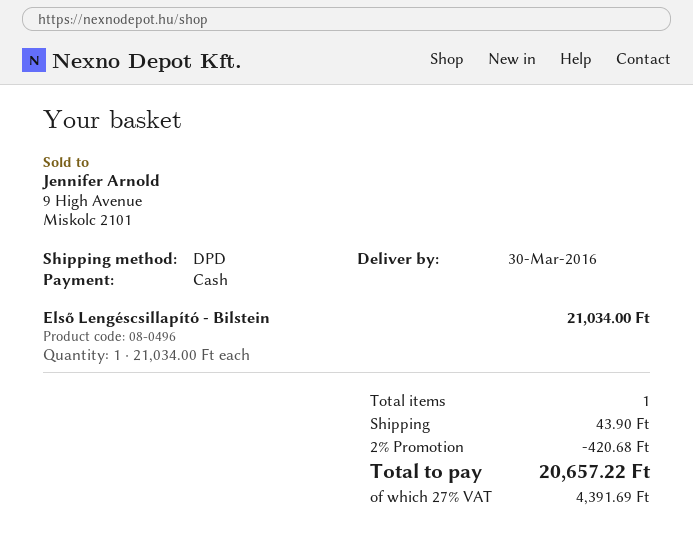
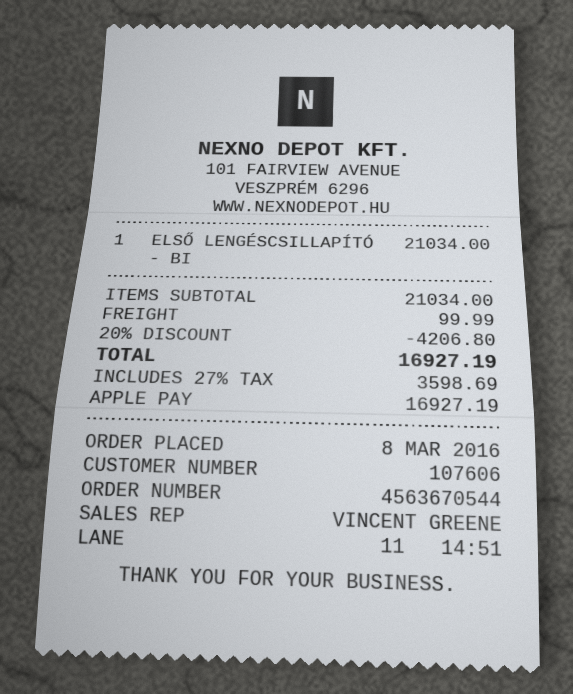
payment method: cash -> Apple Pay
discount: 2% = 420.68 -> 20% = 4206.80
shipping: 43.90 -> 99.99
tax: 27% = 4391.69 -> 27% = 3598.69
total: 20657.22 -> 16927.19

